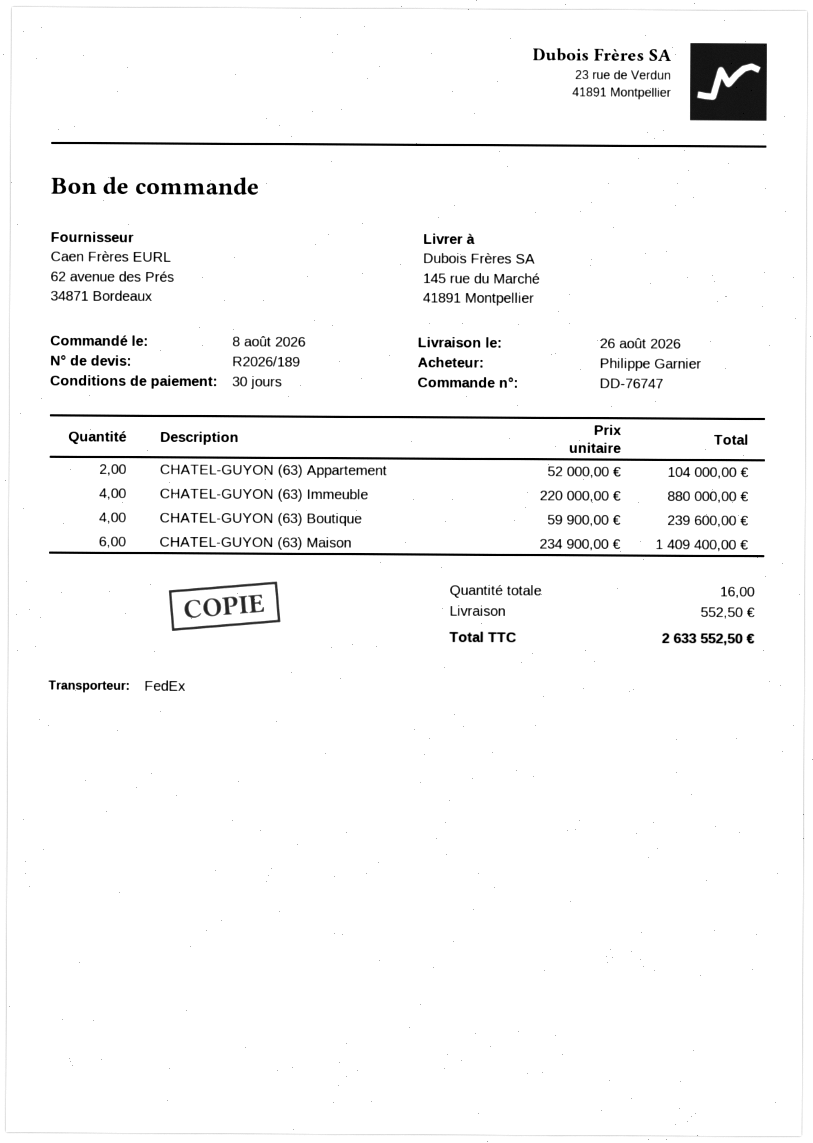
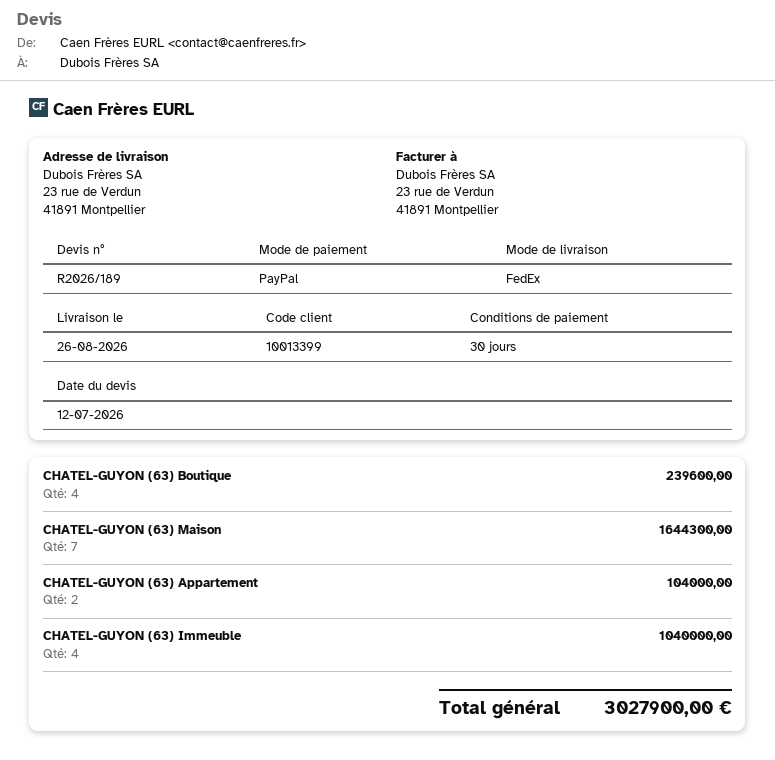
ship to: 145 rue du Marché, 41891 Montpellier -> 23 rue de Verdun, 41891 Montpellier
CHATEL-GUYON (63) Immeuble: 4 for 880000.00 -> 4 for 1040000.00
CHATEL-GUYON (63) Maison: 6 for 1409400.00 -> 7 for 1644300.00
shipping: 552.50 -> none
total: 2633552.50 -> 3027900.00

